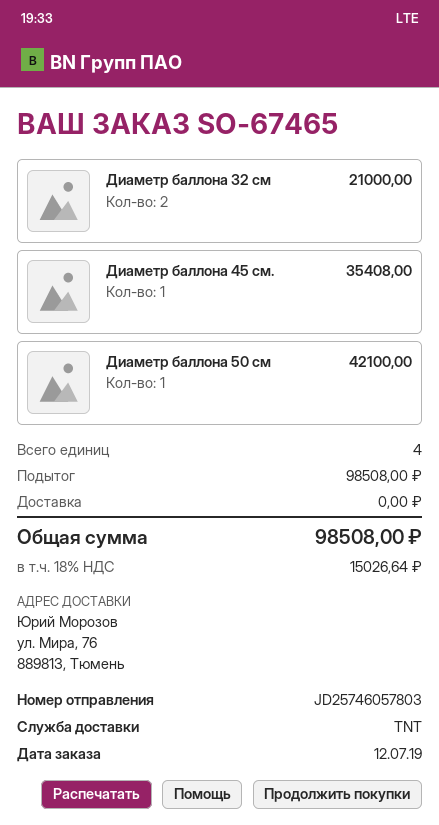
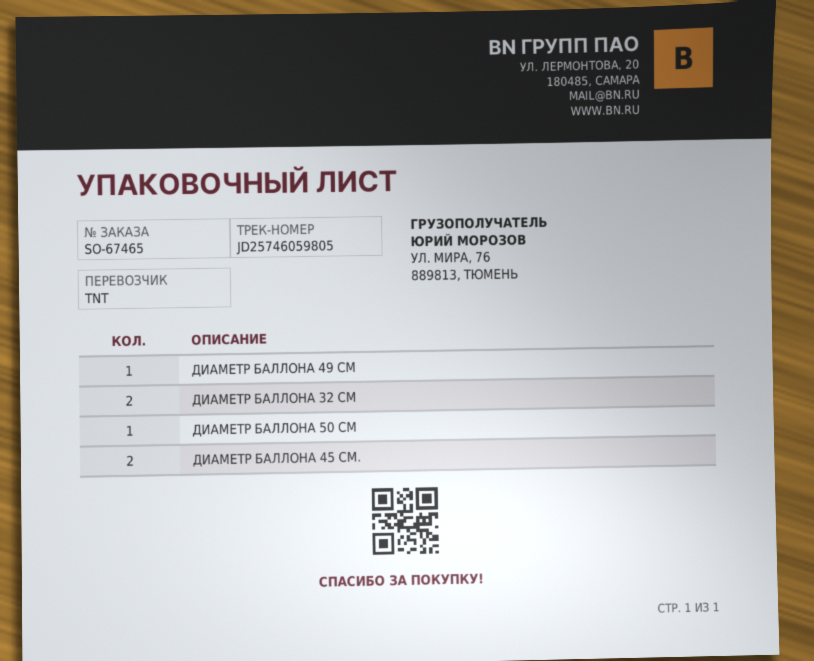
tracking number: JD25746057803 -> JD25746059805
Диаметр баллона 45 см.: 1 -> 2
ДИАМЕТР БАЛЛОНА 49 СМ: none -> 1

